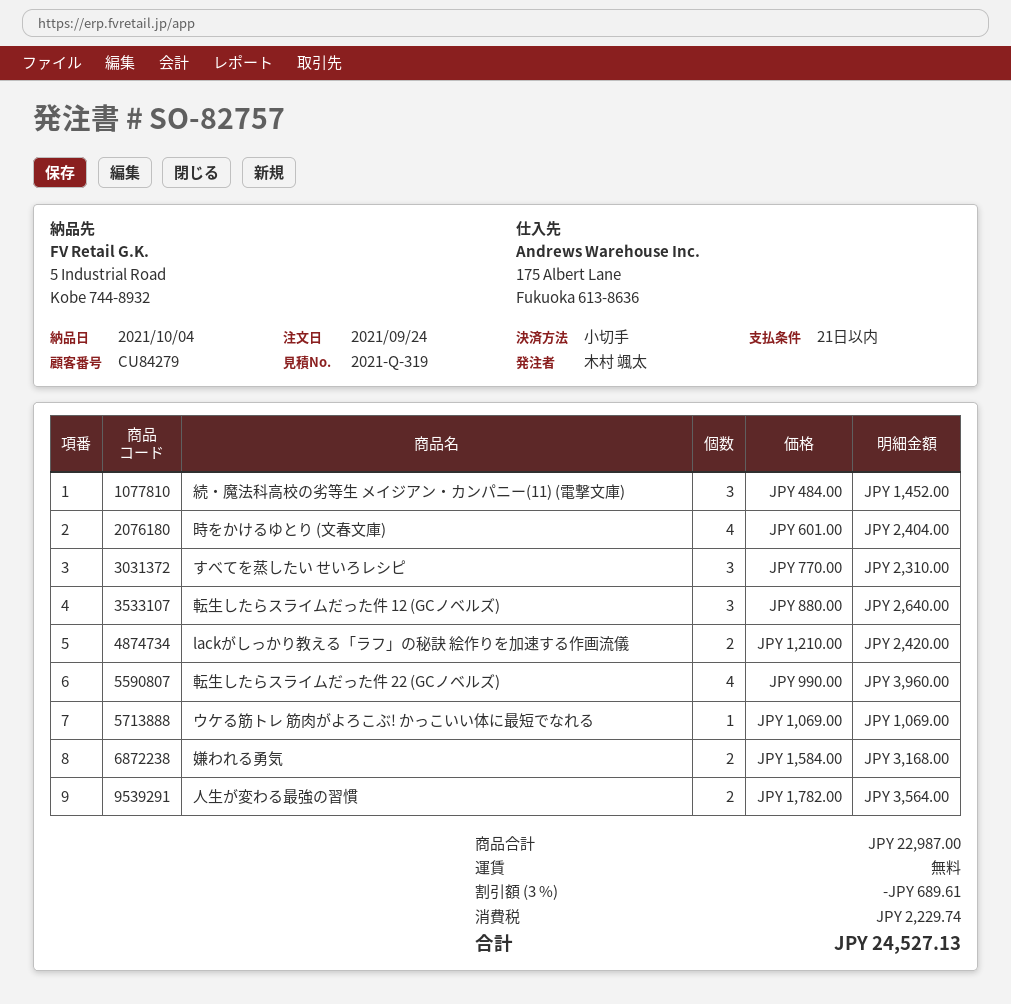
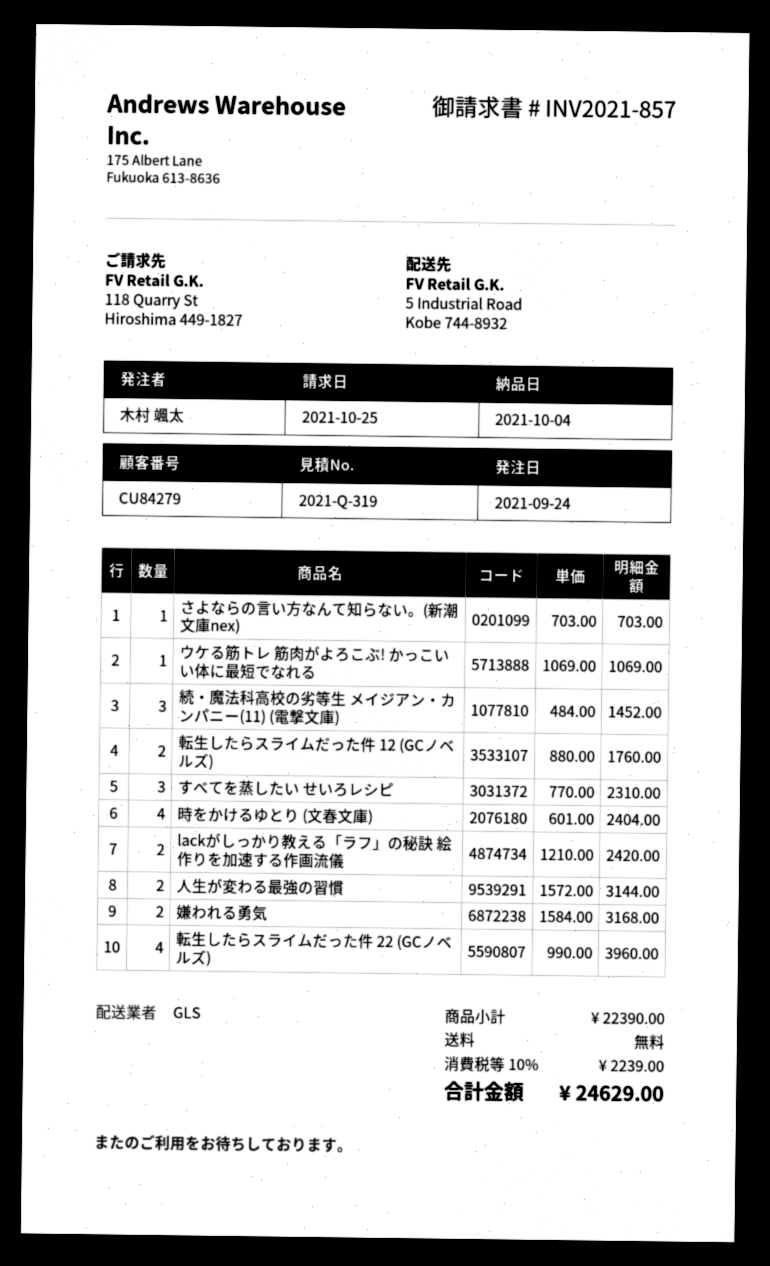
転生したらスライムだった件 12 (GCノベルズ): 3 x 880.00 = 2640.00 -> 2 x 880.00 = 1760.00
人生が変わる最強の習慣: 2 x 1782.00 = 3564.00 -> 2 x 1572.00 = 3144.00
さよならの言い方なんて知らない。(新潮文庫nex): none -> 1 x 703.00 = 703.00
subtotal: 22987.00 -> 22390.00
discount: 3% = 689.61 -> none
tax: 2229.74 -> 2239.00
total: 24527.13 -> 24629.00

